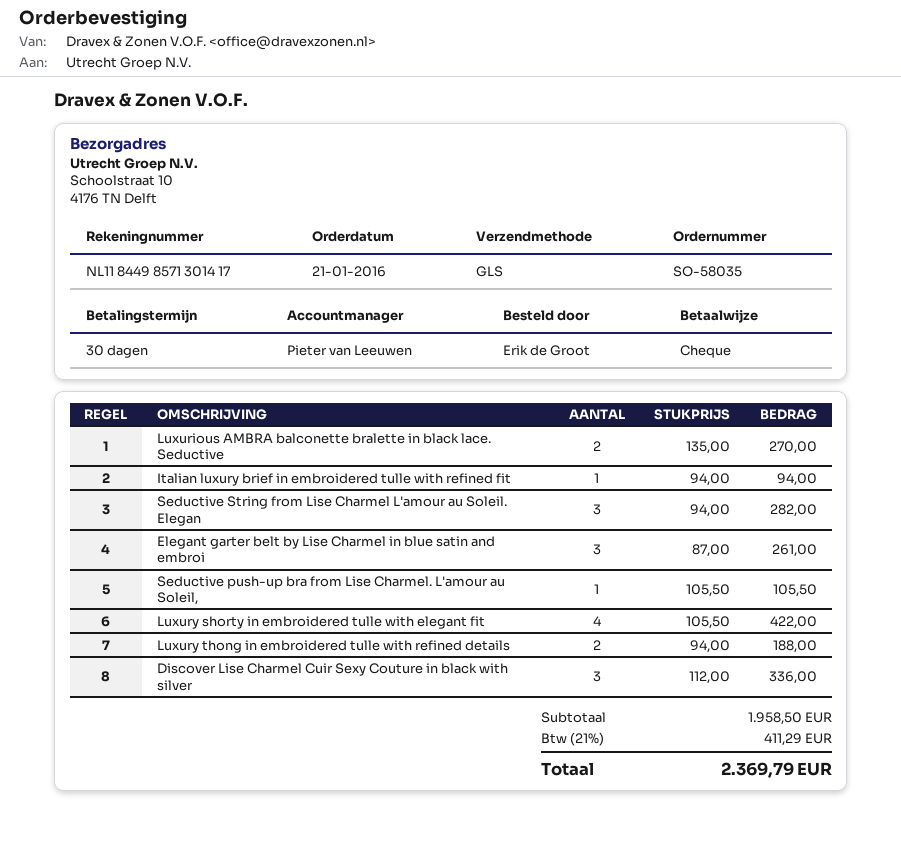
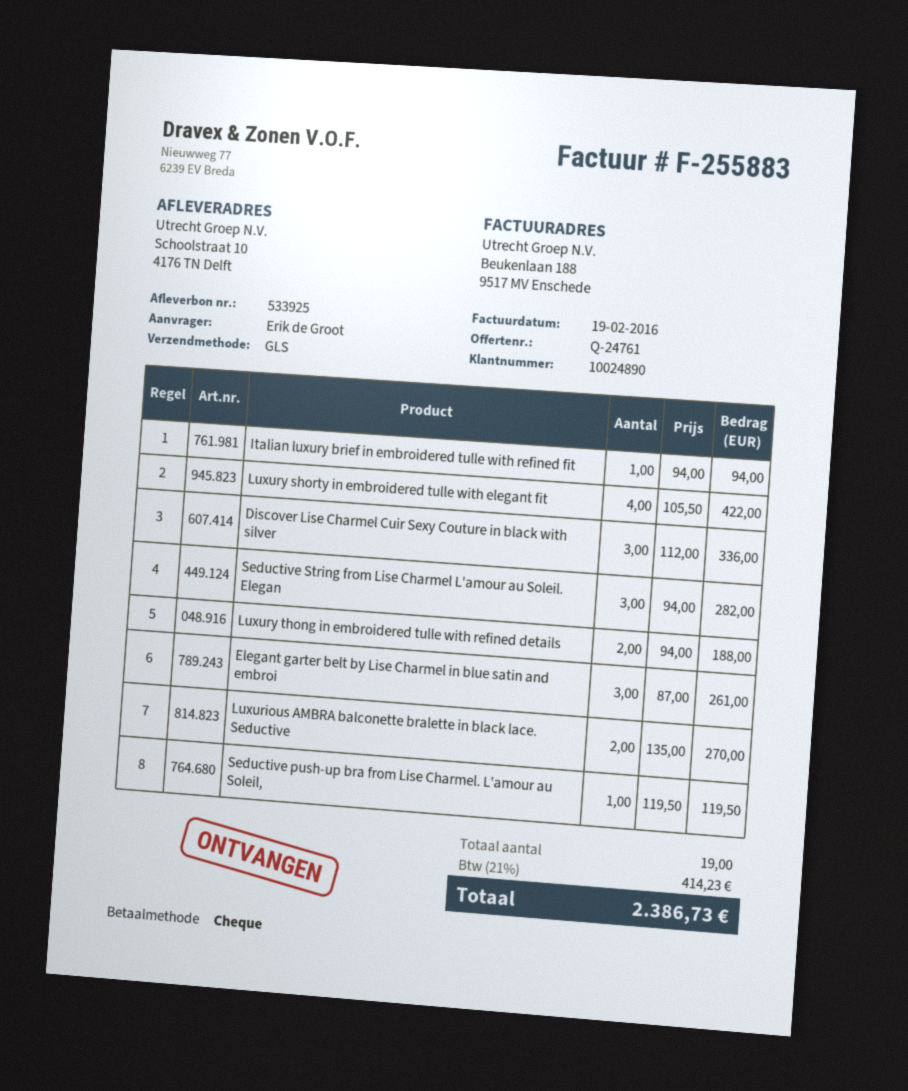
Seductive push-up bra from Lise Charmel. L'amour au Soleil,: 1 x 105.50 = 105.50 -> 1 x 119.50 = 119.50
tax: 21% = 411.29 -> 21% = 414.23
total: 2369.79 -> 2386.73

